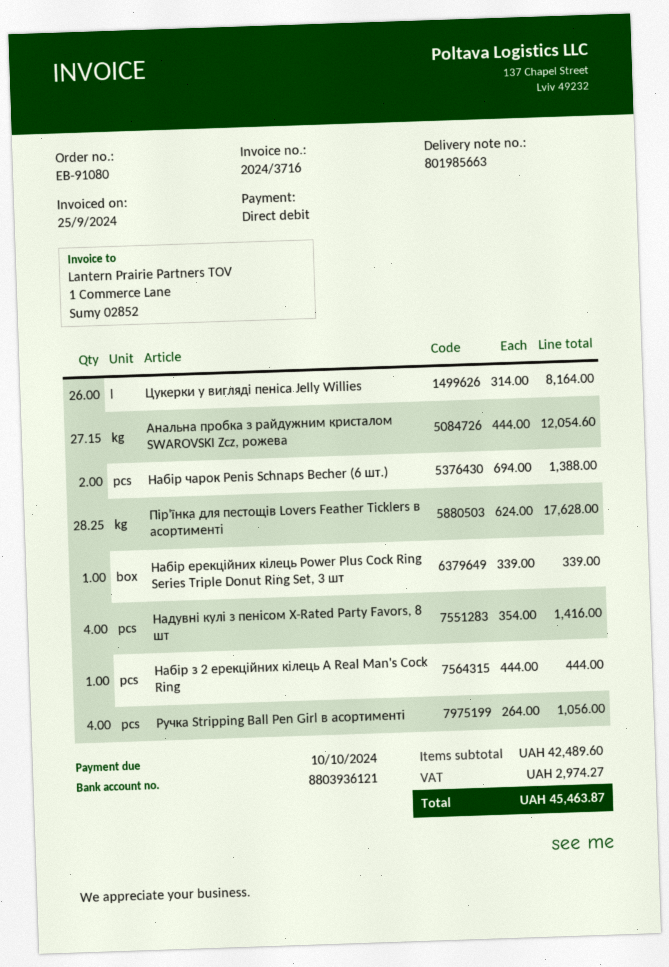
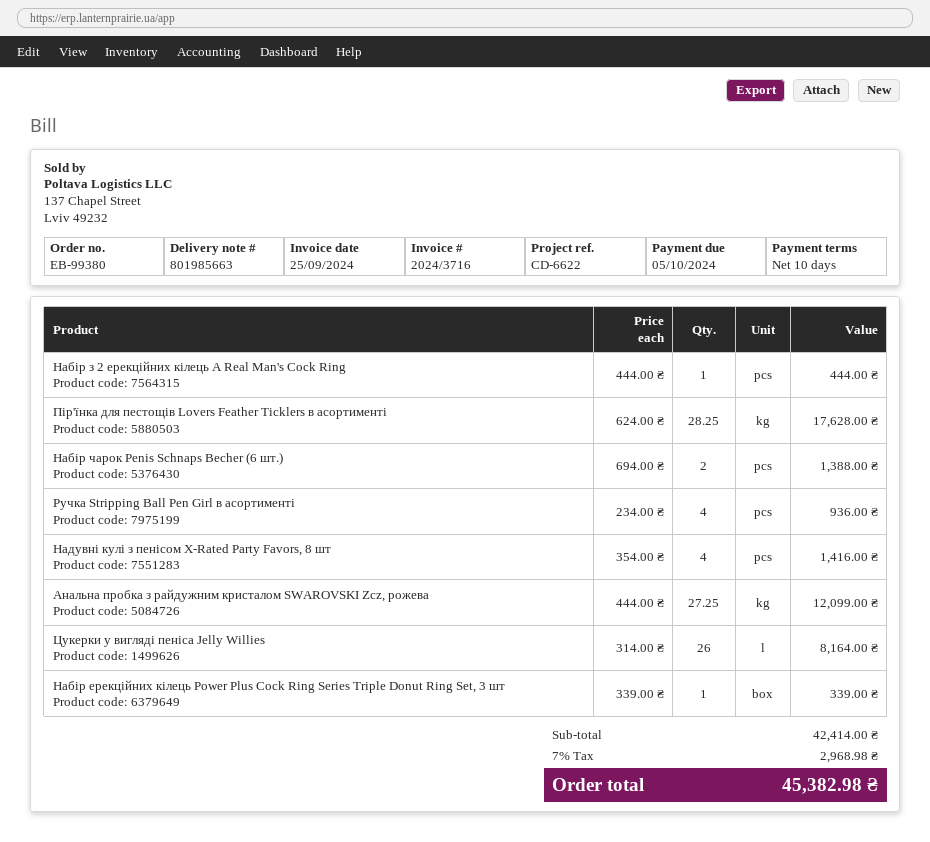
order number: EB-91080 -> EB-99380
due date: 2024-10-10 -> 2024-10-05
Анальна пробка з райдужним кристалом SWAROVSKI Zcz, рожева: 27.15 x 444.00 = 12054.60 -> 27.25 x 444.00 = 12099.00
Ручка Stripping Ball Pen Girl в асортименті: 4 x 264.00 = 1056.00 -> 4 x 234.00 = 936.00
subtotal: 42489.60 -> 42414.00
tax: 2974.27 -> 2968.98
total: 45463.87 -> 45382.98

